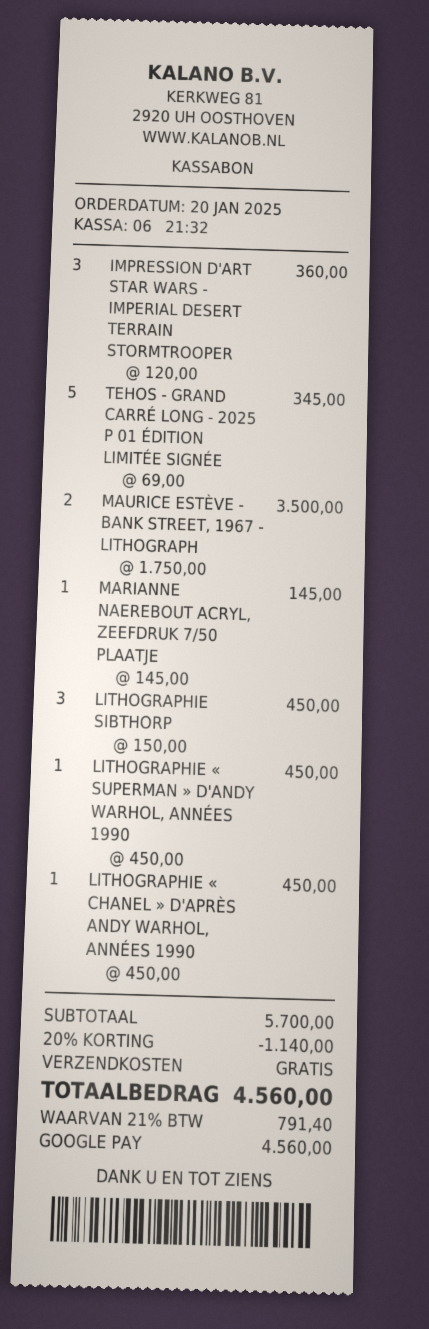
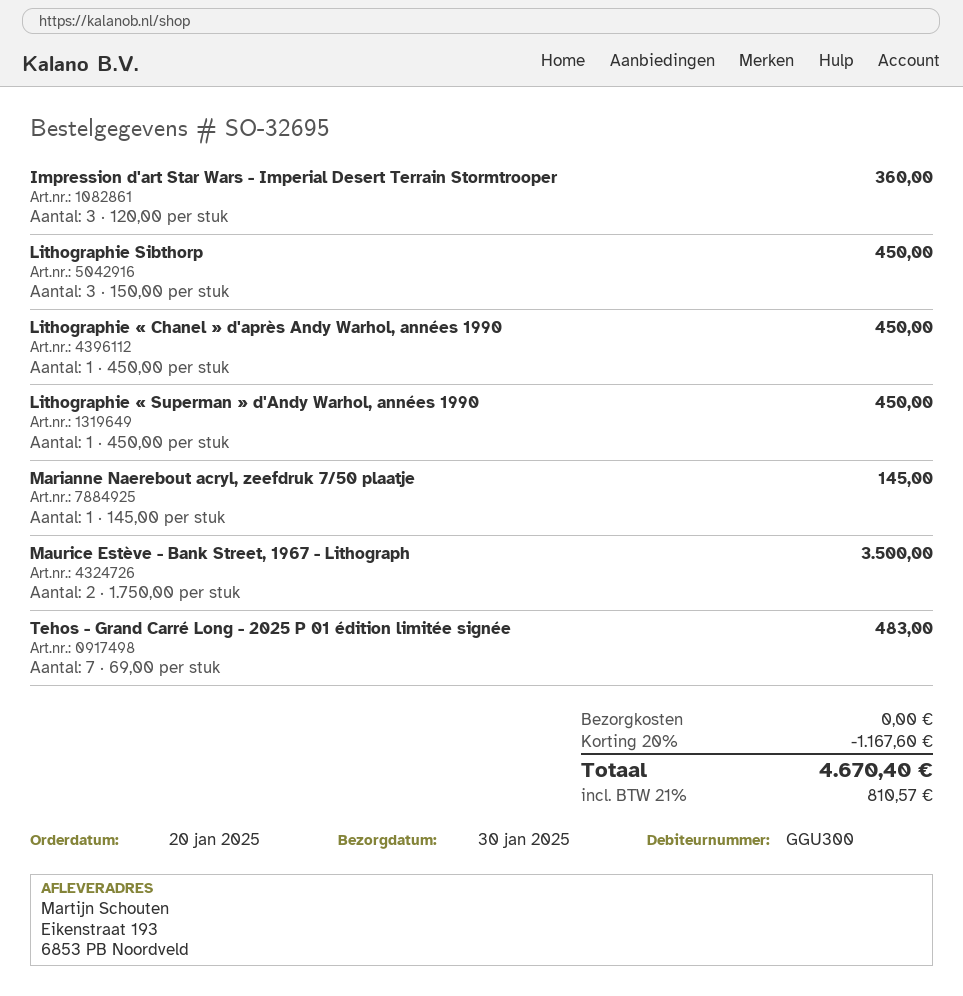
TEHOS - GRAND CARRÉ LONG - 2025 P 01 ÉDITION LIMITÉE SIGNÉE: 5 x 69.00 = 345.00 -> 7 x 69.00 = 483.00
discount: 20% = 1140.00 -> 20% = 1167.60
tax: 21% = 791.40 -> 21% = 810.57
total: 4560.00 -> 4670.40

